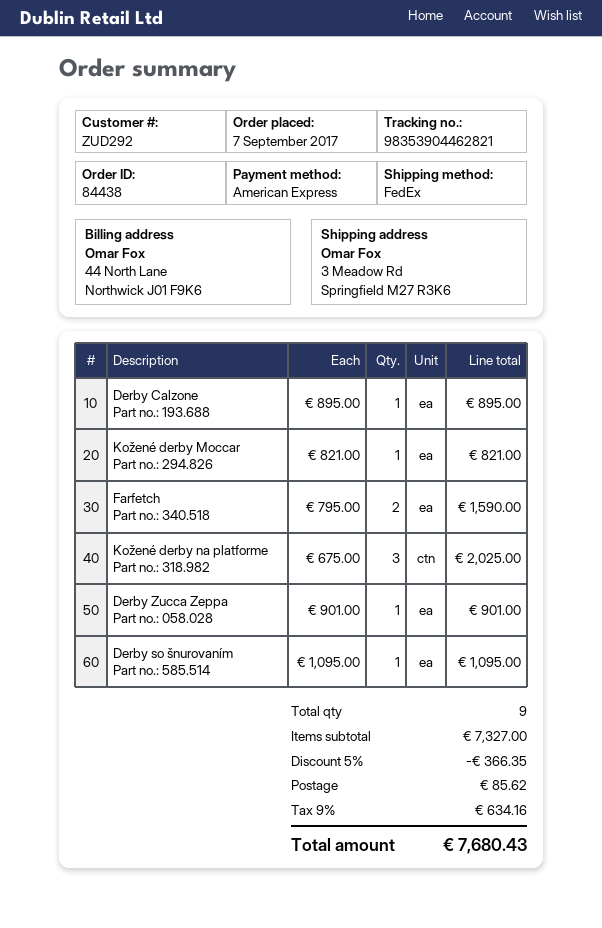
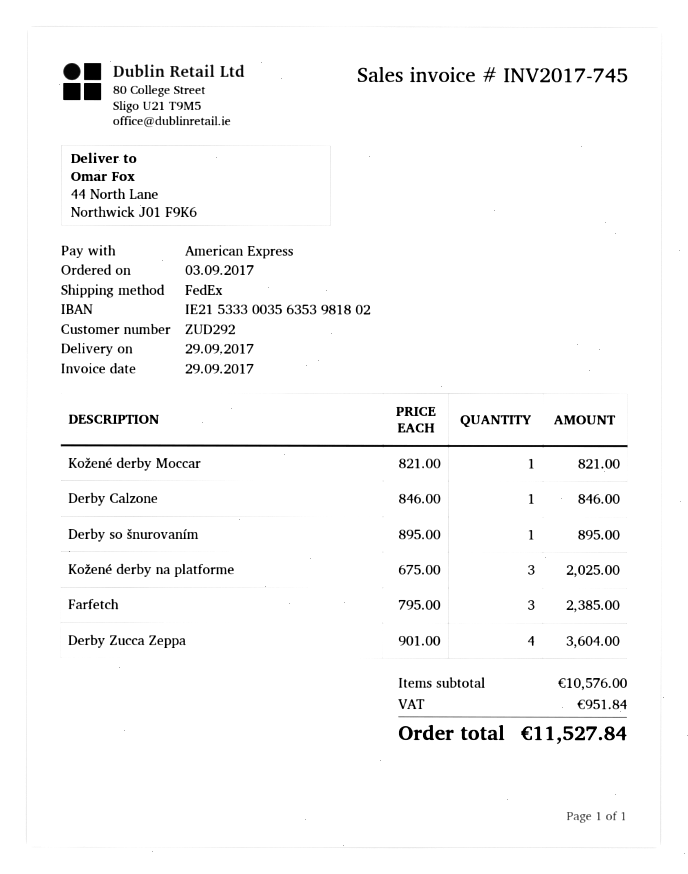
order date: 2017-09-07 -> 2017-09-03
ship to: 3 Meadow Rd, Springfield M27 R3K6 -> 44 North Lane, Northwick J01 F9K6
Derby Calzone: 1 x 895.00 = 895.00 -> 1 x 846.00 = 846.00
Farfetch: 2 x 795.00 = 1590.00 -> 3 x 795.00 = 2385.00
Derby Zucca Zeppa: 1 x 901.00 = 901.00 -> 4 x 901.00 = 3604.00
Derby so šnurovaním: 1 x 1095.00 = 1095.00 -> 1 x 895.00 = 895.00
subtotal: 7327.00 -> 10576.00
discount: 5% = 366.35 -> none
shipping: 85.62 -> none
tax: 634.16 -> 951.84
total: 7680.43 -> 11527.84

